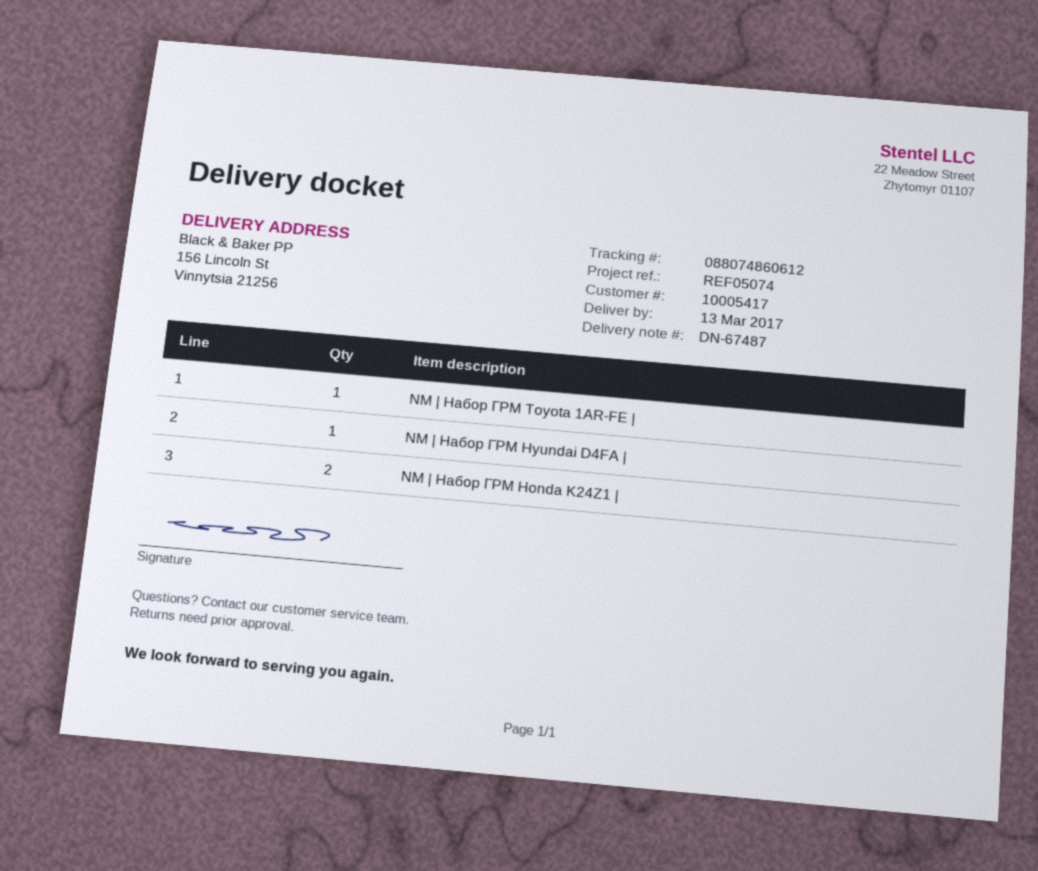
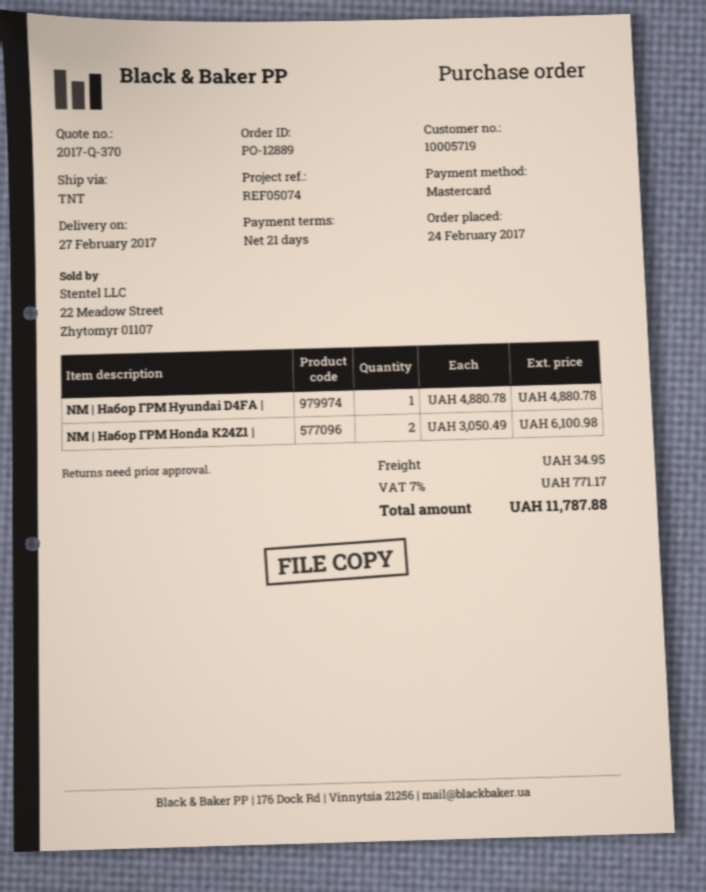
delivery date: 2017-03-13 -> 2017-02-27
customer number: 10005417 -> 10005719
NM | Набор ГРМ Toyota 1AR-FE |: 1 -> none

